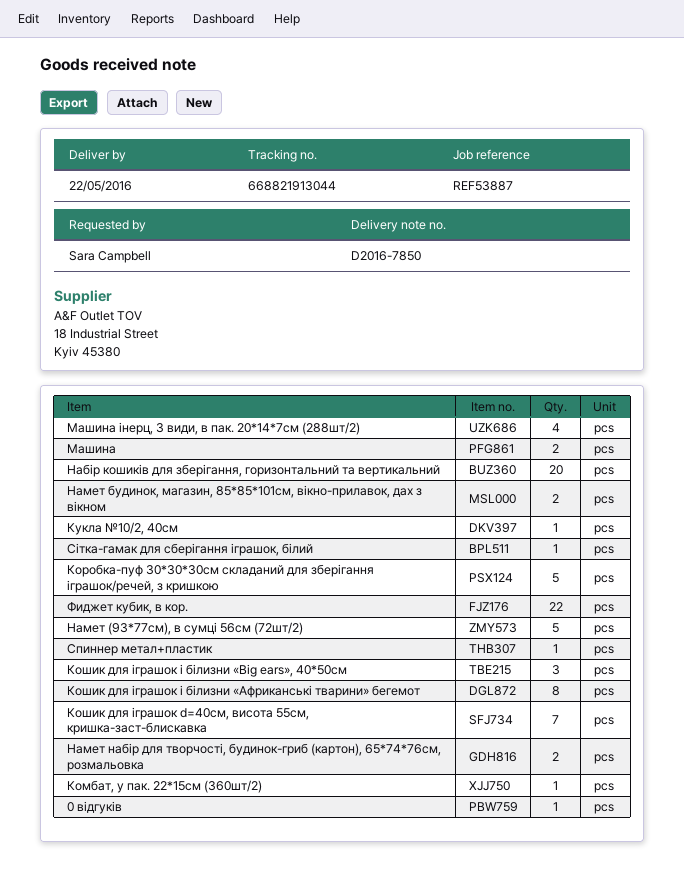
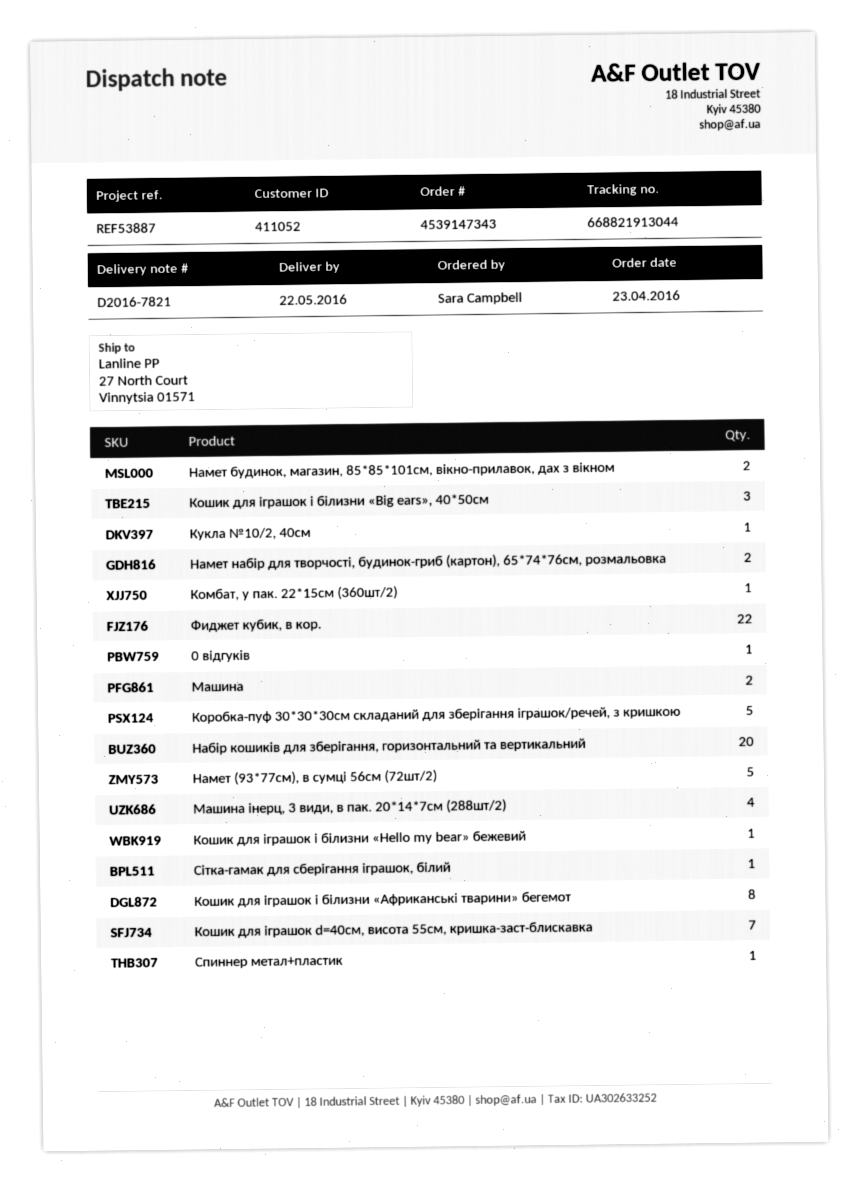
delivery note number: D2016-7850 -> D2016-7821
Кошик для іграшок і білизни «Hello my bear» бежевий: none -> 1

